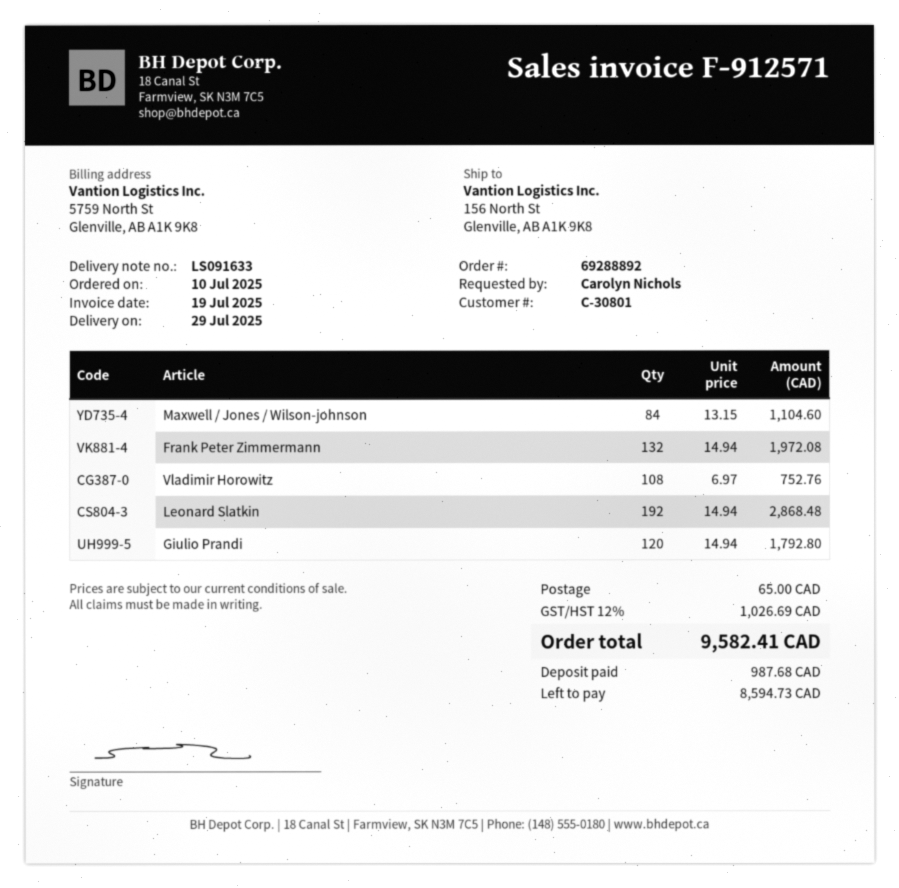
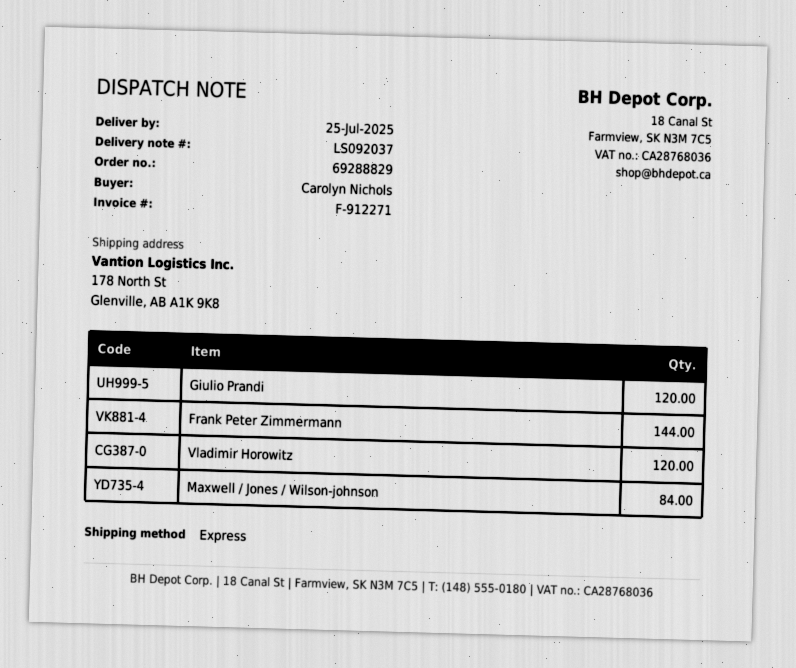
order number: 69288892 -> 69288829
delivery note number: LS091633 -> LS092037
delivery date: 2025-07-29 -> 2025-07-25
invoice number: F-912571 -> F-912271
ship to: 156 North St, Glenville, AB A1K 9K8 -> 178 North St, Glenville, AB A1K 9K8
Frank Peter Zimmermann: 132 -> 144
Vladimir Horowitz: 108 -> 120
Leonard Slatkin: 192 -> none

